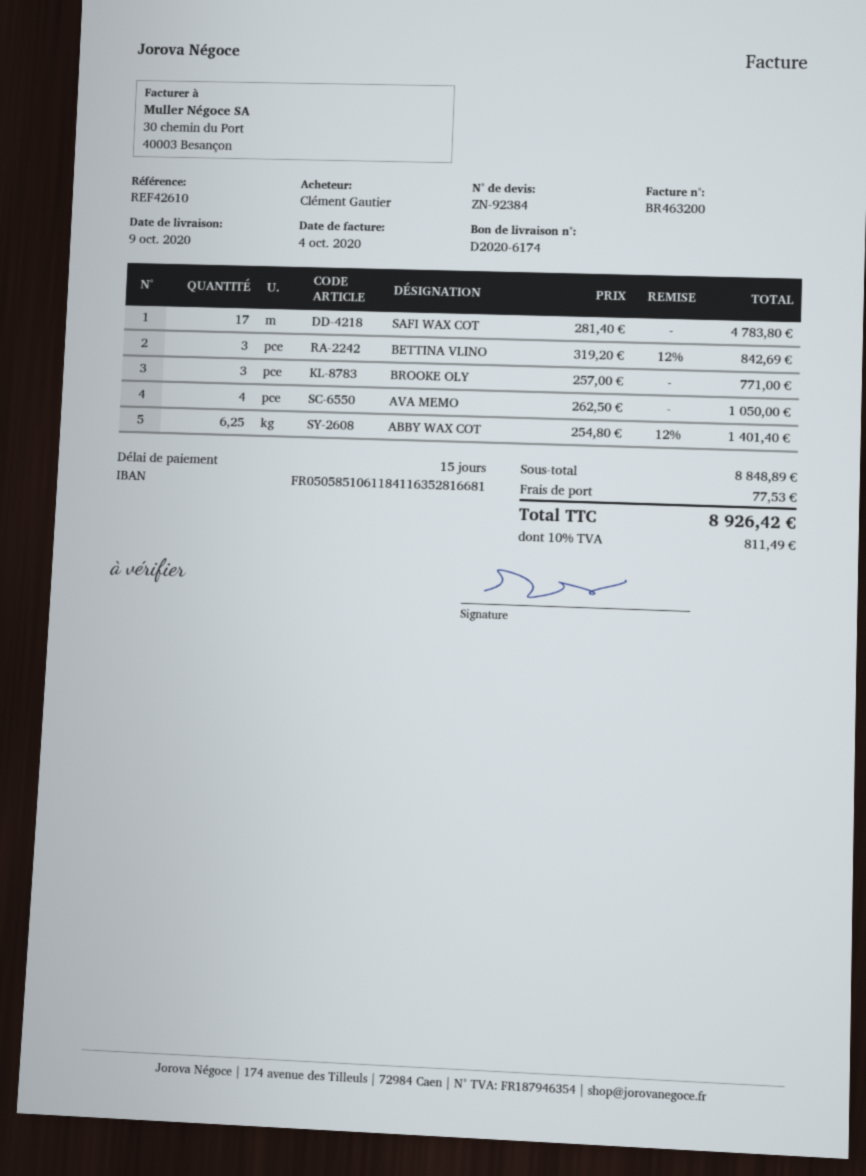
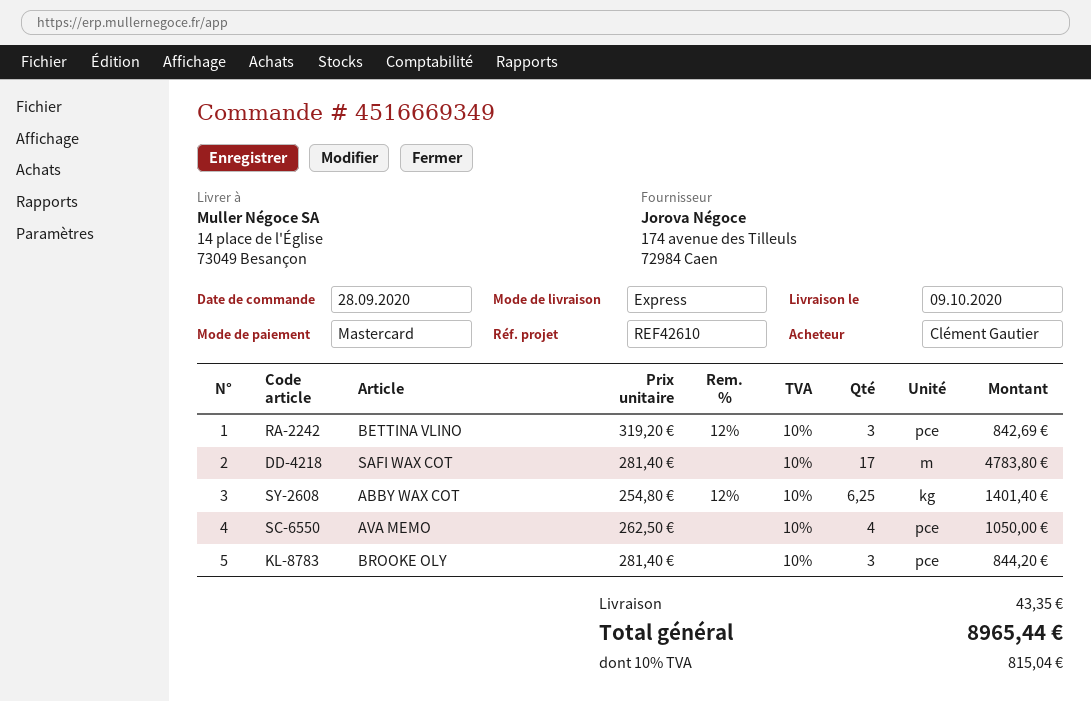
BROOKE OLY: 3 x 257.00 = 771.00 -> 3 x 281.40 = 844.20
shipping: 77.53 -> 43.35
tax: 10% = 811.49 -> 10% = 815.04
total: 8926.42 -> 8965.44

